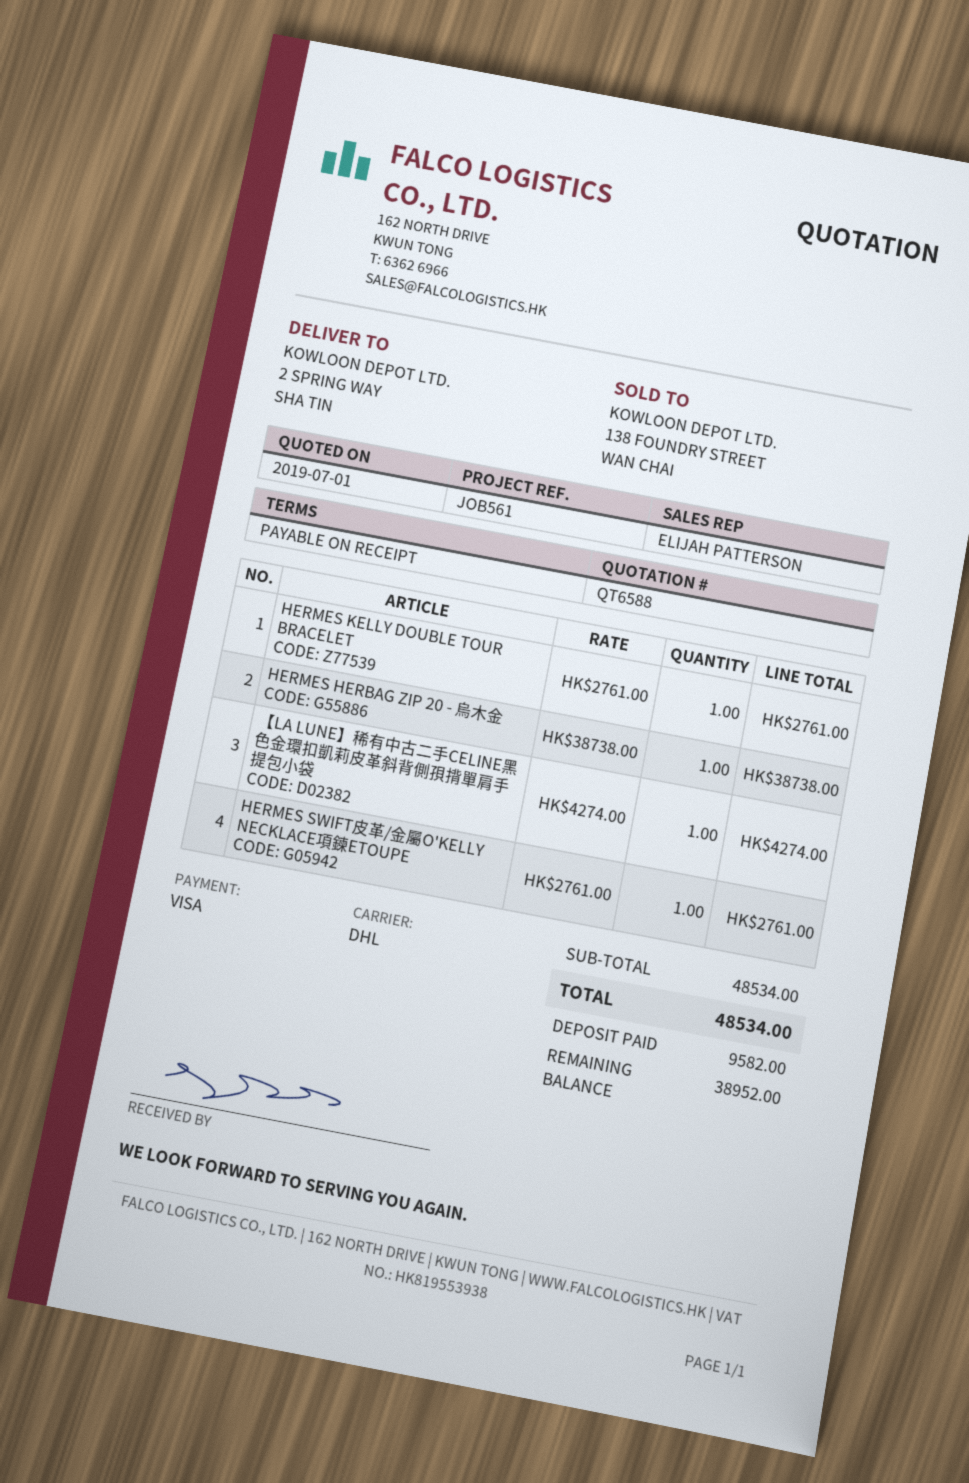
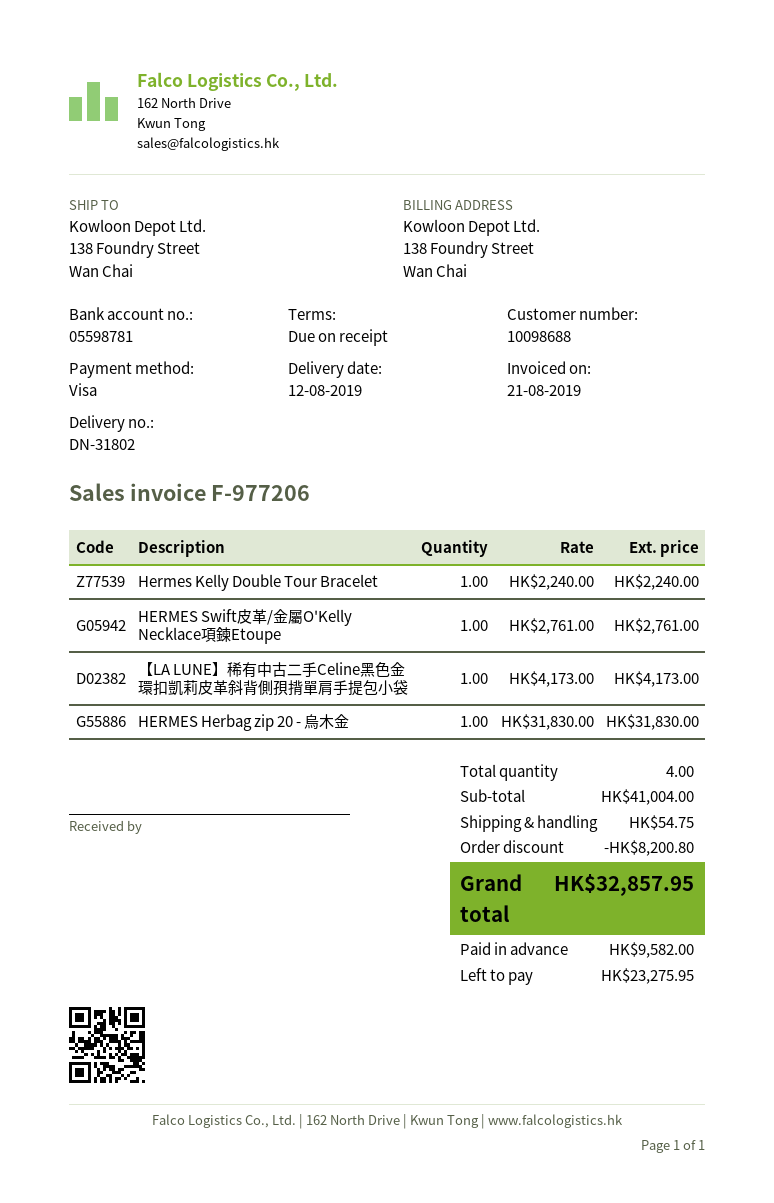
ship to: 2 SPRING WAY, SHA TIN -> 138 Foundry Street, Wan Chai
HERMES KELLY DOUBLE TOUR BRACELET: 1 x 2761.00 = 2761.00 -> 1 x 2240.00 = 2240.00
HERMES HERBAG ZIP 20 - 烏木金: 1 x 38738.00 = 38738.00 -> 1 x 31830.00 = 31830.00
【LA LUNE】稀有中古二手CELINE黑色金環扣凱莉皮革斜背側孭揹單肩手提包小袋: 1 x 4274.00 = 4274.00 -> 1 x 4173.00 = 4173.00
subtotal: 48534.00 -> 41004.00
discount: none -> 8200.80
shipping: none -> 54.75
total: 48534.00 -> 32857.95
balance: 38952.00 -> 23275.95

